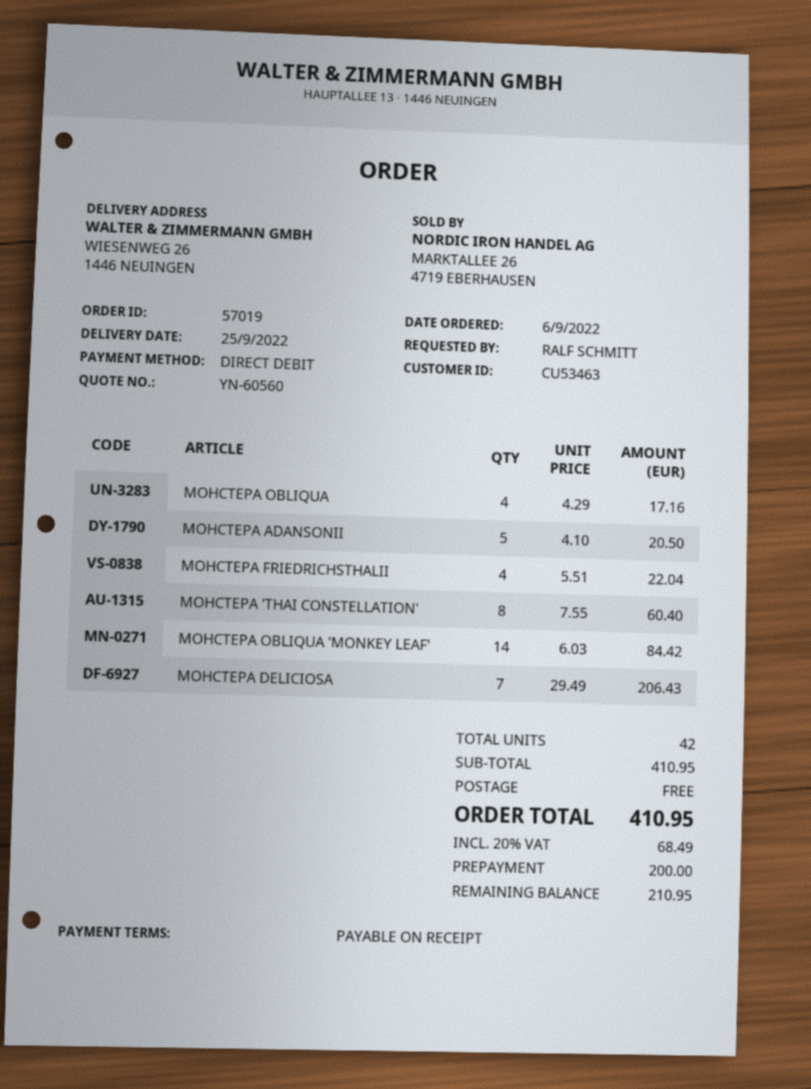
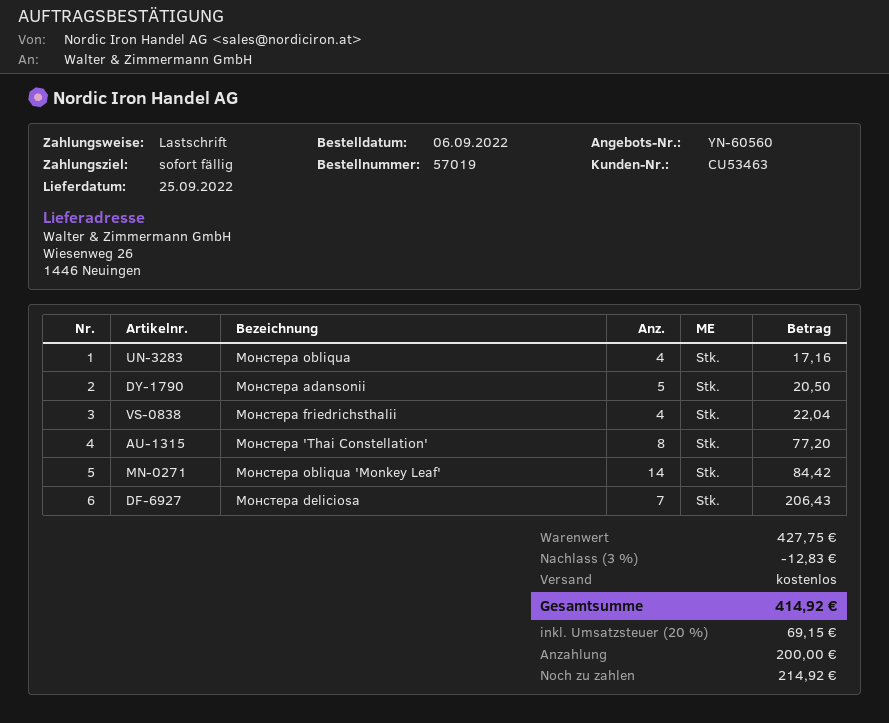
МОНСТЕРА 'THAI CONSTELLATION': 8 for 60.40 -> 8 for 77.20
subtotal: 410.95 -> 427.75
discount: none -> 3% = 12.83
tax: 20% = 68.49 -> 20% = 69.15
total: 410.95 -> 414.92
balance: 210.95 -> 214.92

